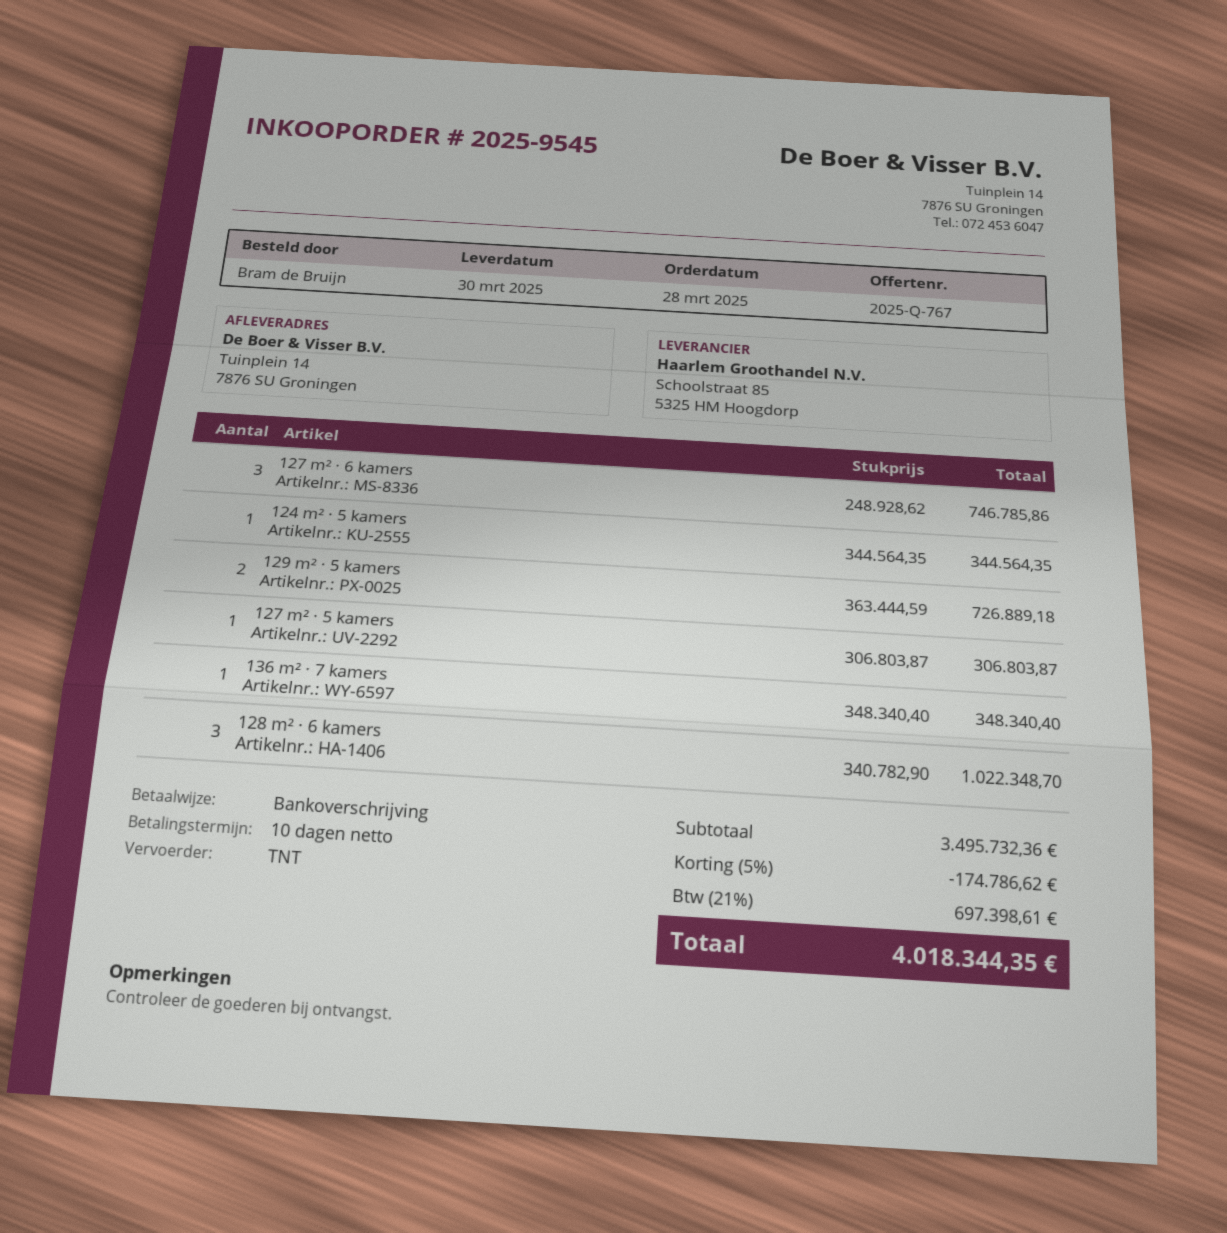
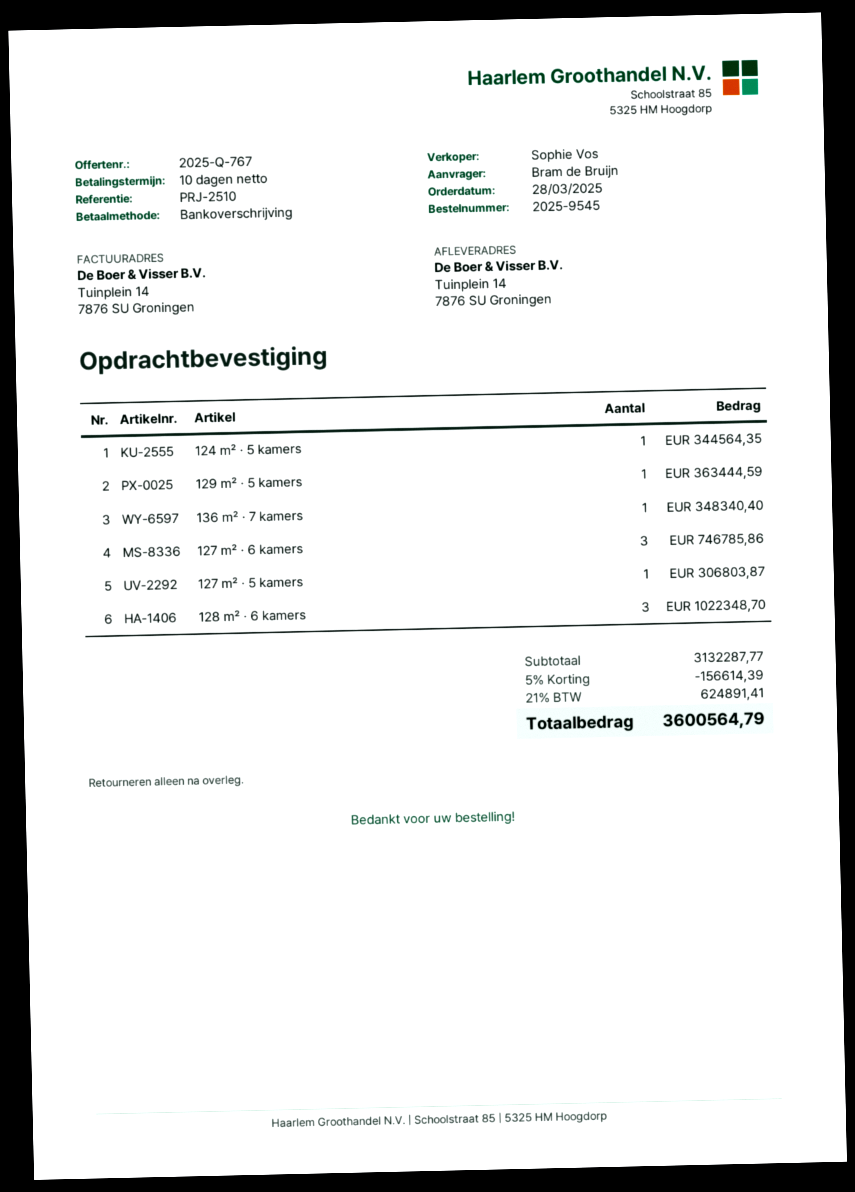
129 m² · 5 kamers: 2 for 726889.18 -> 1 for 363444.59
subtotal: 3495732.36 -> 3132287.77
discount: 5% = 174786.62 -> 5% = 156614.39
tax: 21% = 697398.61 -> 21% = 624891.41
total: 4018344.35 -> 3600564.79

